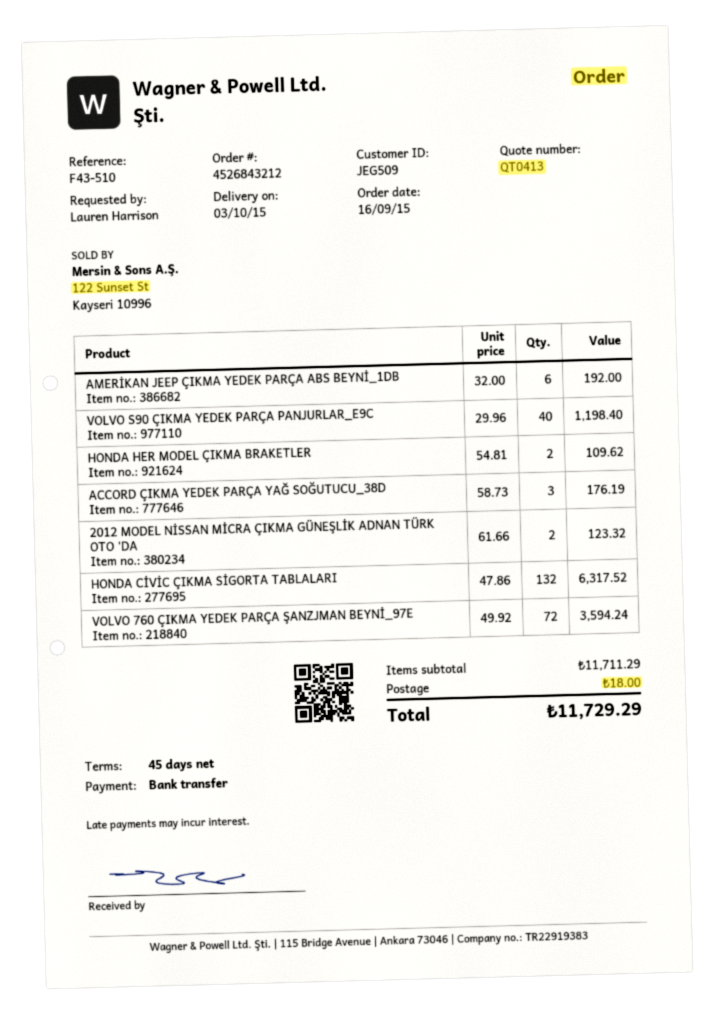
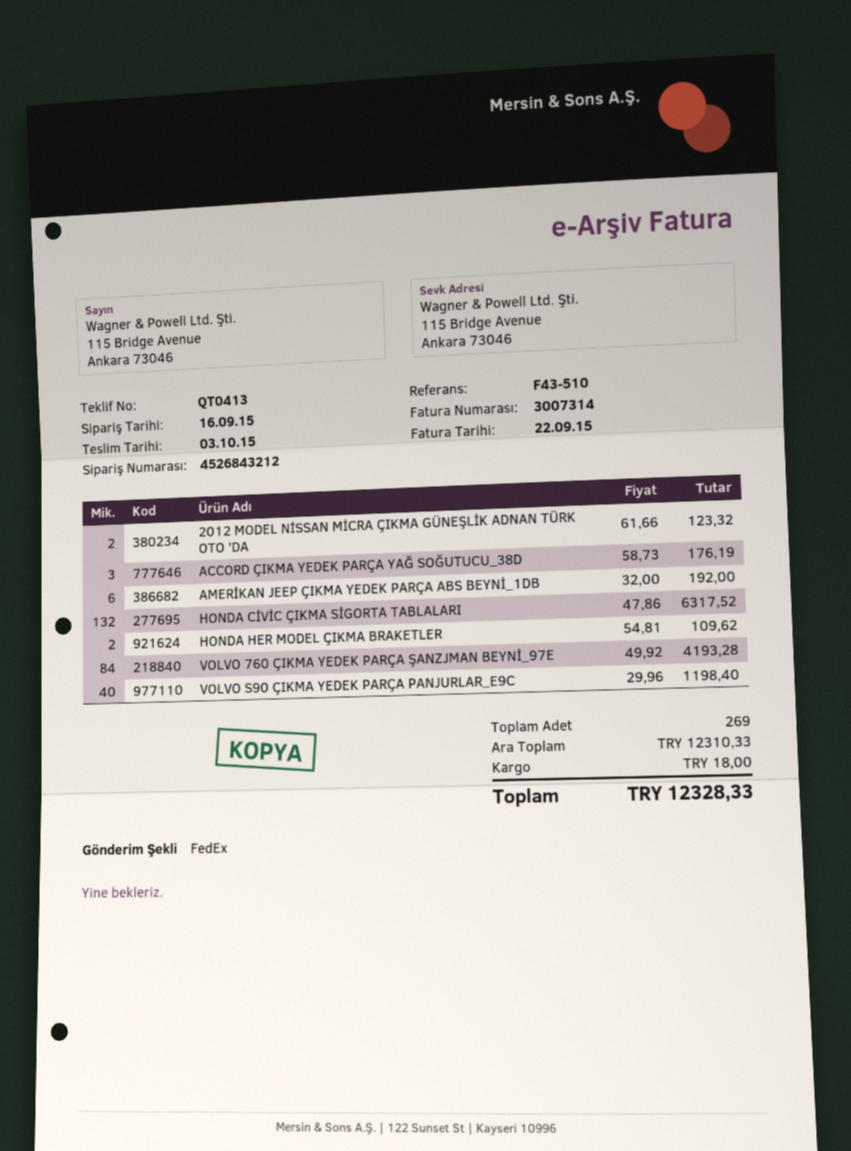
VOLVO 760 ÇIKMA YEDEK PARÇA ŞANZJMAN BEYNİ_97E: 72 x 49.92 = 3594.24 -> 84 x 49.92 = 4193.28
subtotal: 11711.29 -> 12310.33
total: 11729.29 -> 12328.33

